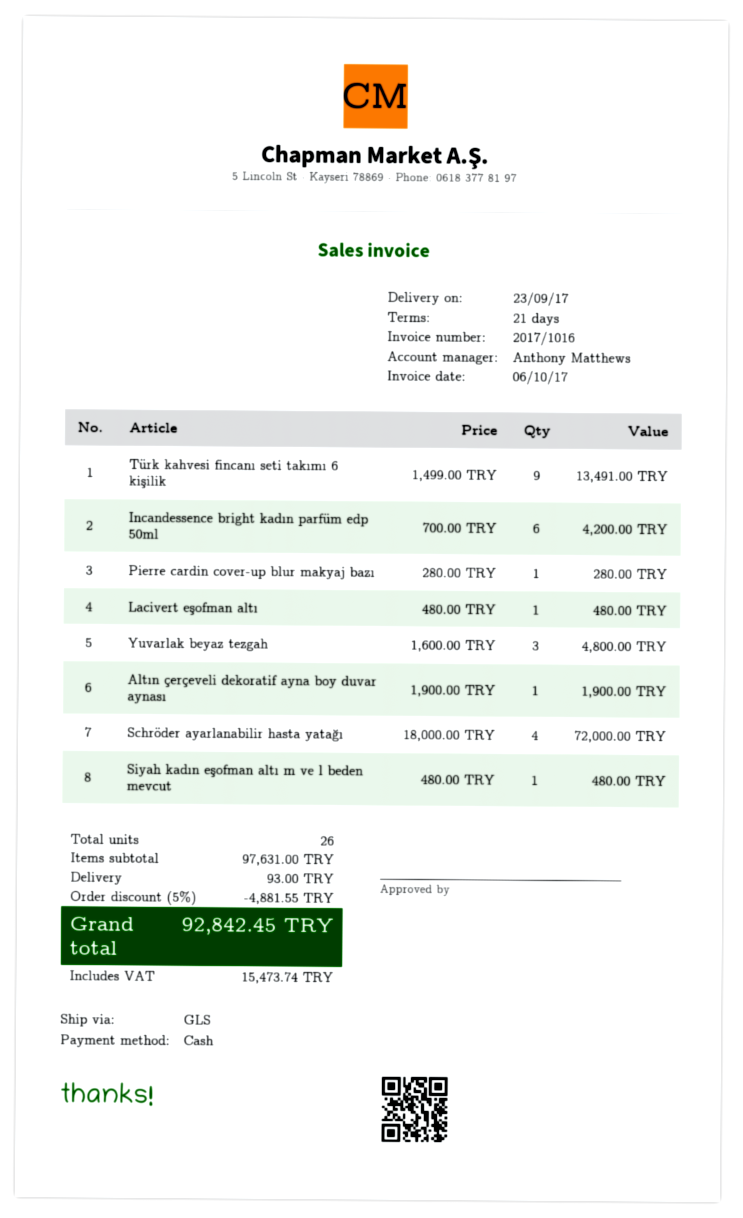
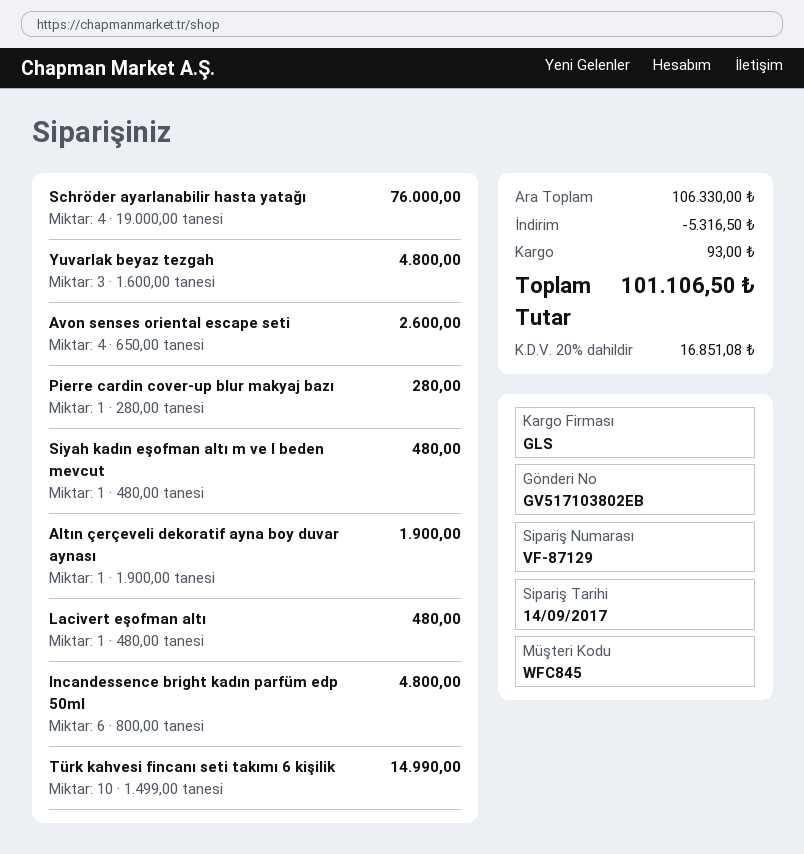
Türk kahvesi fincanı seti takımı 6 kişilik: 9 x 1499.00 = 13491.00 -> 10 x 1499.00 = 14990.00
Incandessence bright kadın parfüm edp 50ml: 6 x 700.00 = 4200.00 -> 6 x 800.00 = 4800.00
Schröder ayarlanabilir hasta yatağı: 4 x 18000.00 = 72000.00 -> 4 x 19000.00 = 76000.00
Avon senses oriental escape seti: none -> 4 x 650.00 = 2600.00
subtotal: 97631.00 -> 106330.00
discount: 4881.55 -> 5316.50
tax: 15473.74 -> 16851.08
total: 92842.45 -> 101106.50

